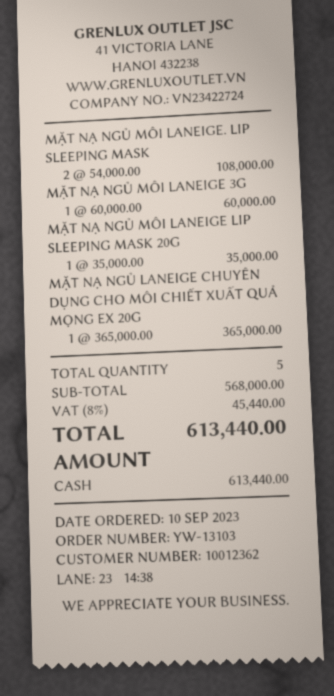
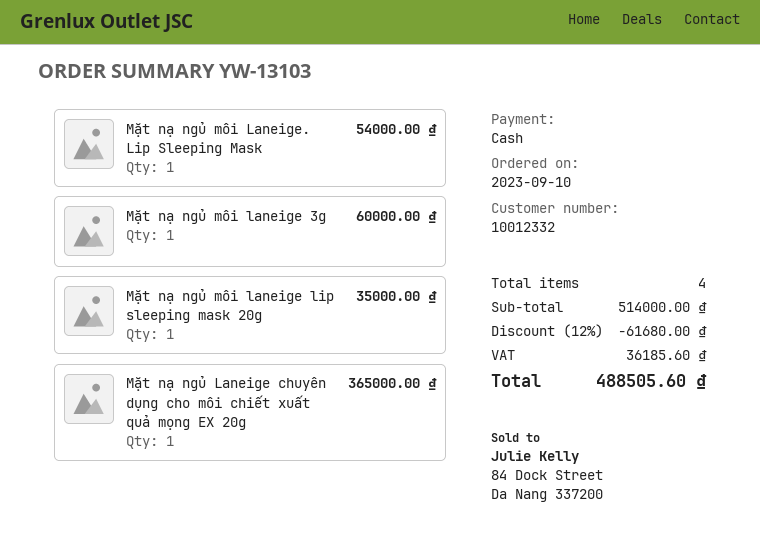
customer number: 10012362 -> 10012332
MẶT NẠ NGỦ MÔI LANEIGE. LIP SLEEPING MASK: 2 for 108000.00 -> 1 for 54000.00
total quantity: 5 -> 4
subtotal: 568000.00 -> 514000.00
discount: none -> 12% = 61680.00
tax: 45440.00 -> 36185.60
total: 613440.00 -> 488505.60

